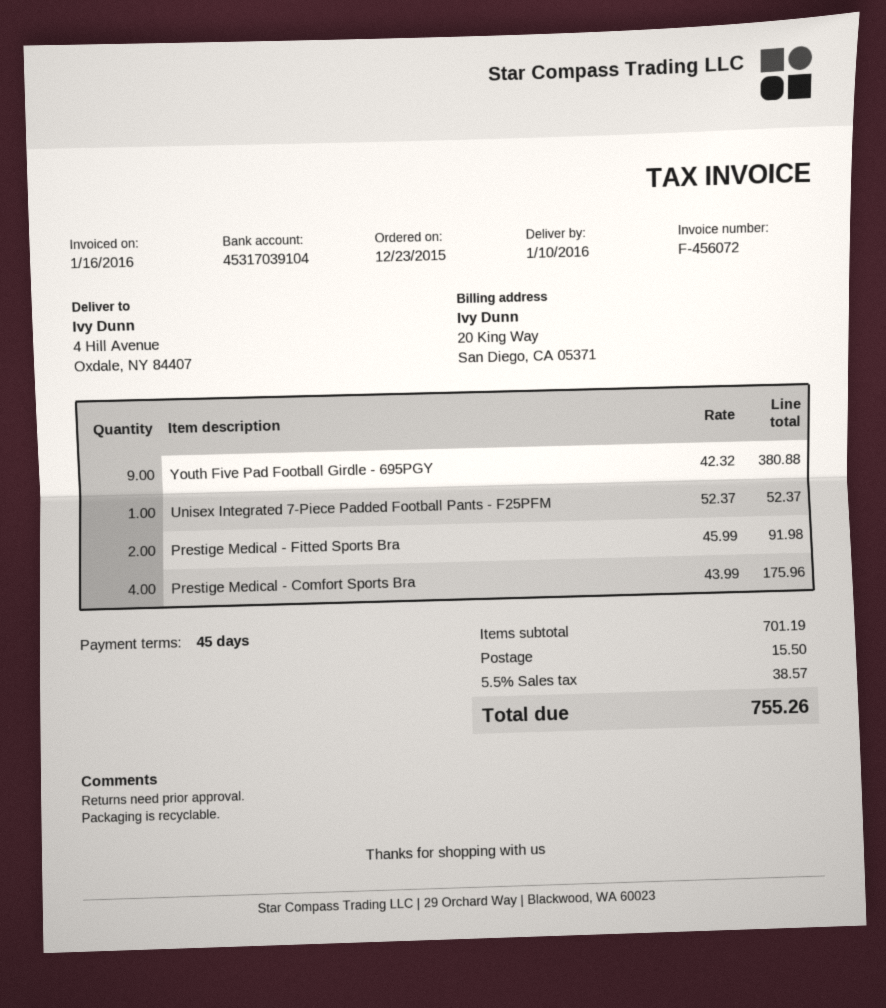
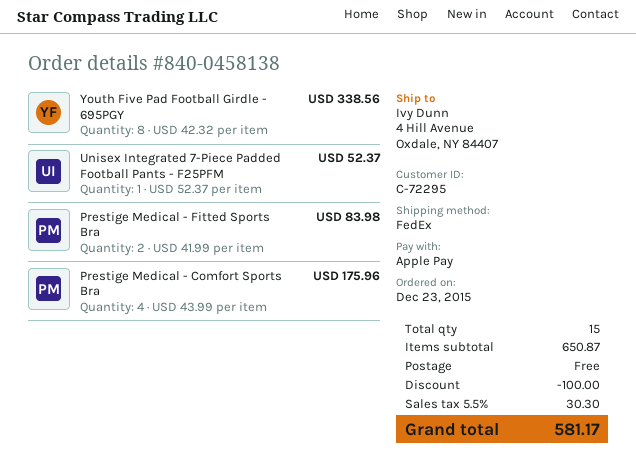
Youth Five Pad Football Girdle - 695PGY: 9 x 42.32 = 380.88 -> 8 x 42.32 = 338.56
Prestige Medical - Fitted Sports Bra: 2 x 45.99 = 91.98 -> 2 x 41.99 = 83.98
subtotal: 701.19 -> 650.87
discount: none -> 100.00
shipping: 15.50 -> 0.00
tax: 5.5% = 38.57 -> 5.5% = 30.30
total: 755.26 -> 581.17

